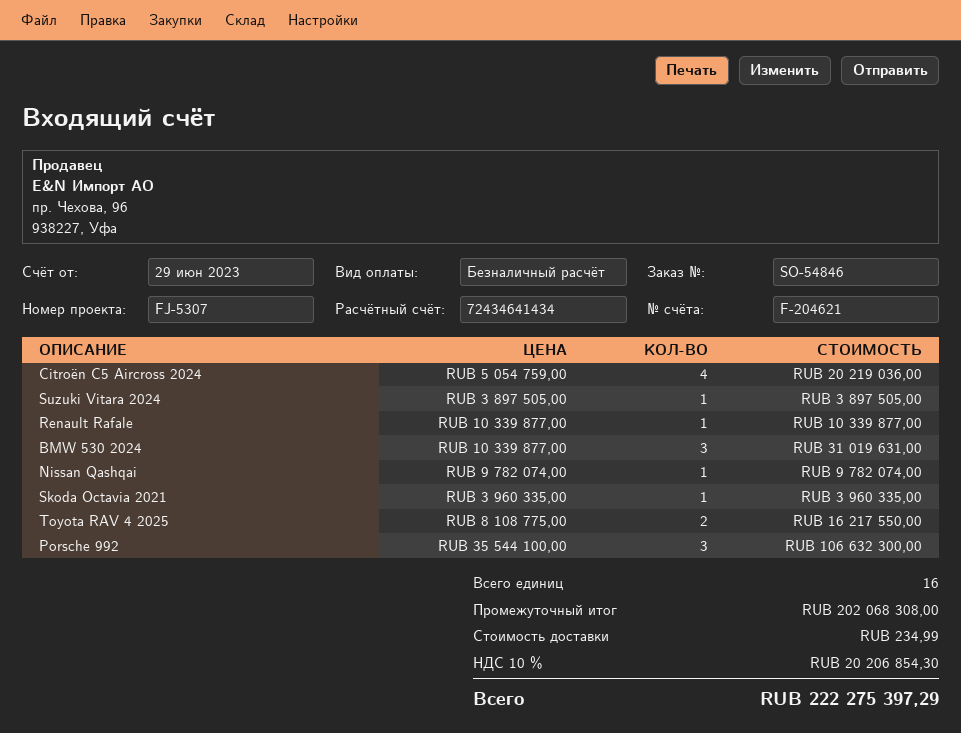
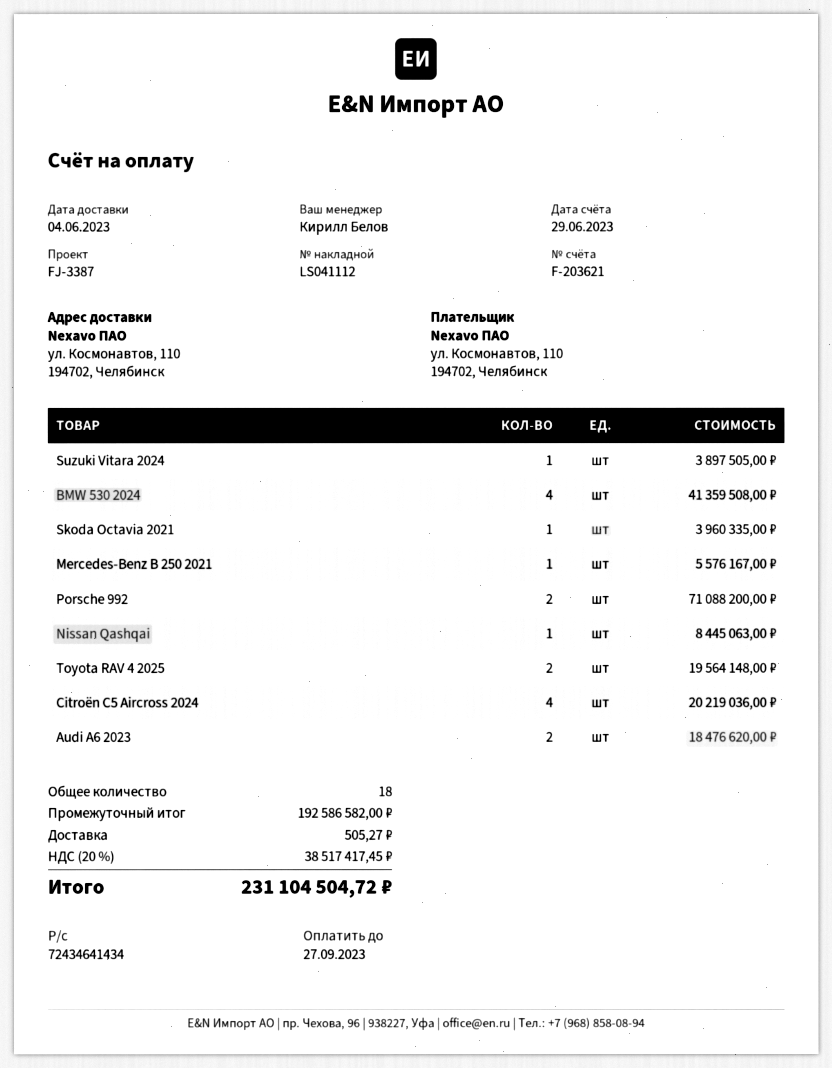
invoice number: F-204621 -> F-203621
reference: FJ-5307 -> FJ-3387
Renault Rafale: 1 for 10339877.00 -> none
BMW 530 2024: 3 for 31019631.00 -> 4 for 41359508.00
Nissan Qashqai: 1 for 9782074.00 -> 1 for 8445063.00
Toyota RAV 4 2025: 2 for 16217550.00 -> 2 for 19564148.00
Porsche 992: 3 for 106632300.00 -> 2 for 71088200.00
Mercedes-Benz B 250 2021: none -> 1 for 5576167.00
Audi A6 2023: none -> 2 for 18476620.00
total quantity: 16 -> 18
subtotal: 202068308.00 -> 192586582.00
shipping: 234.99 -> 505.27
tax: 10% = 20206854.30 -> 20% = 38517417.45
total: 222275397.29 -> 231104504.72

